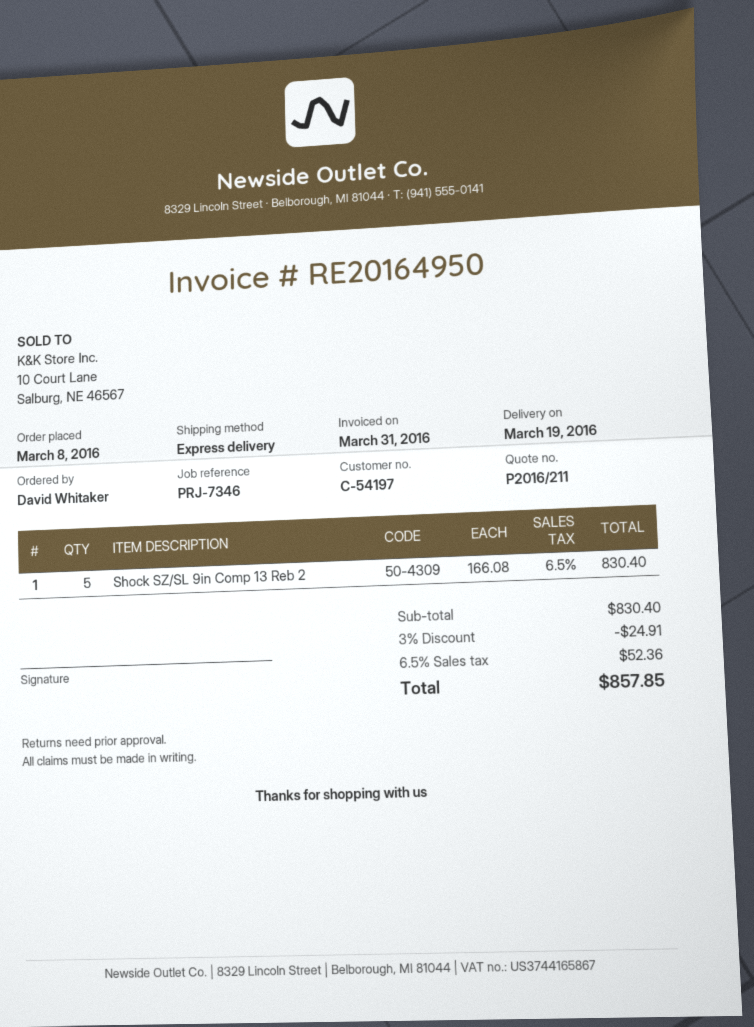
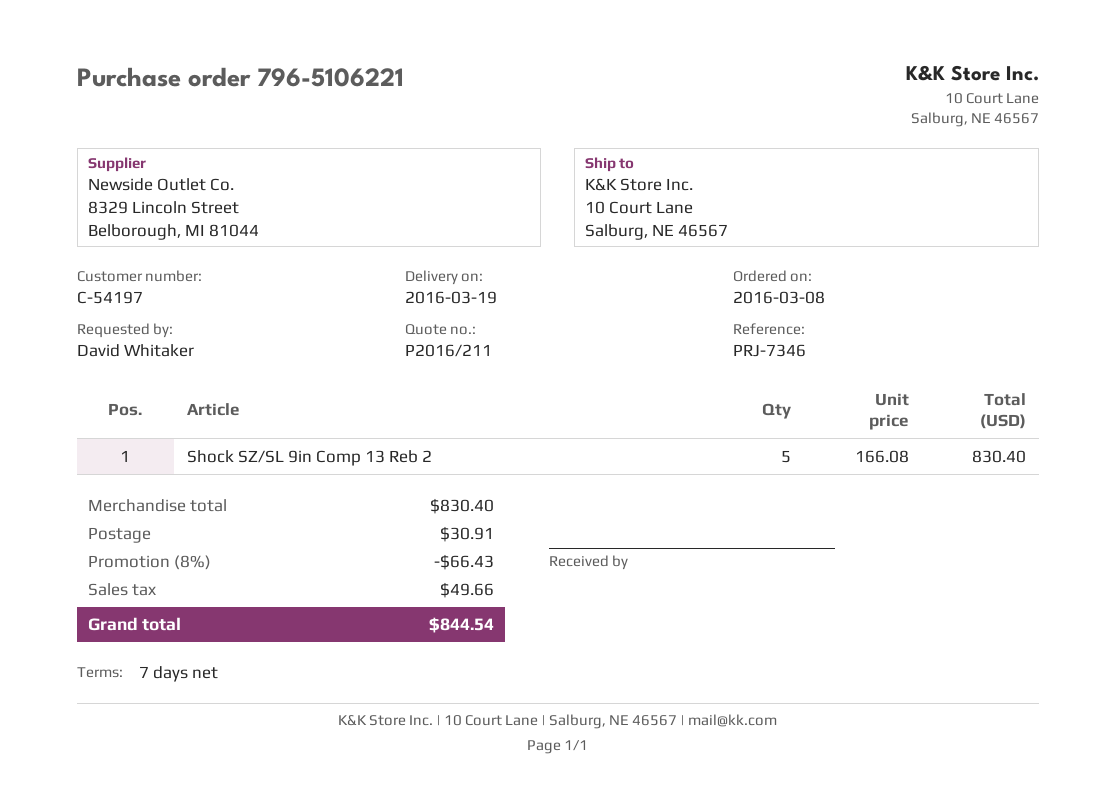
discount: 3% = 24.91 -> 8% = 66.43
shipping: none -> 30.91
tax: 52.36 -> 49.66
total: 857.85 -> 844.54

